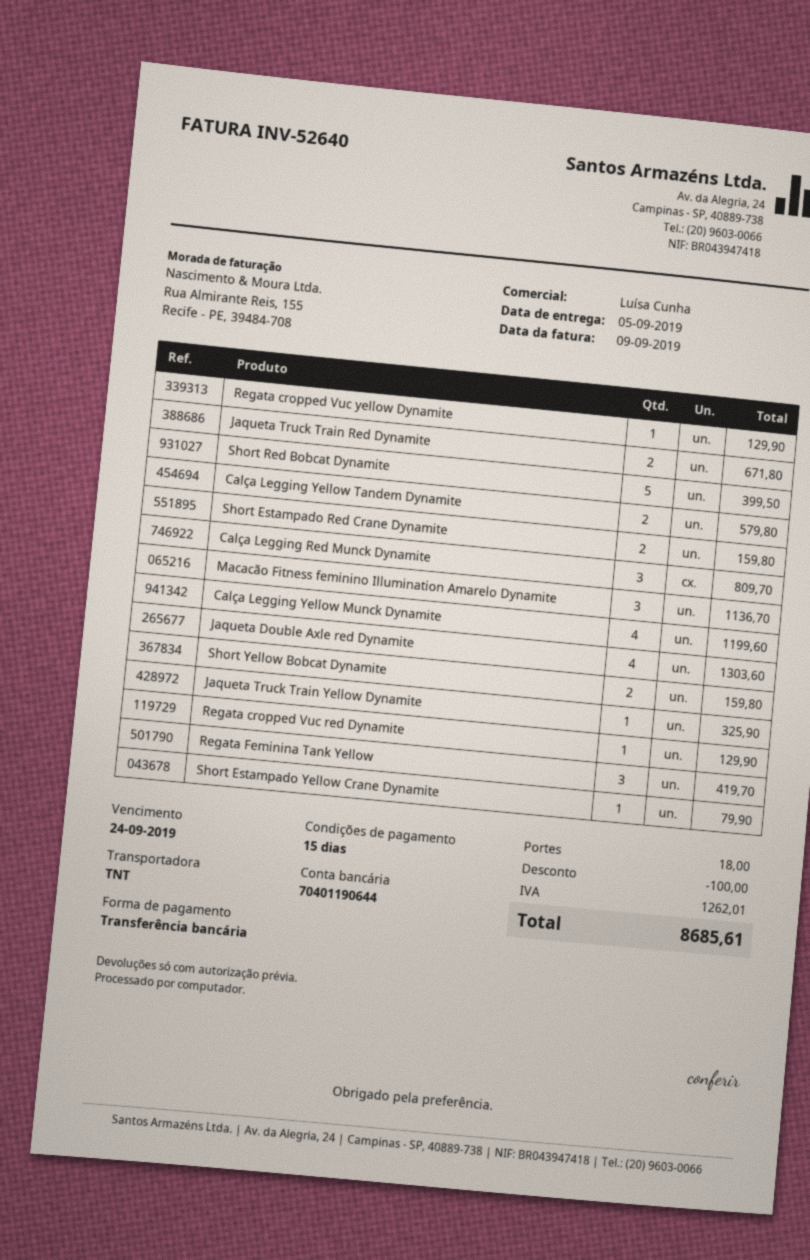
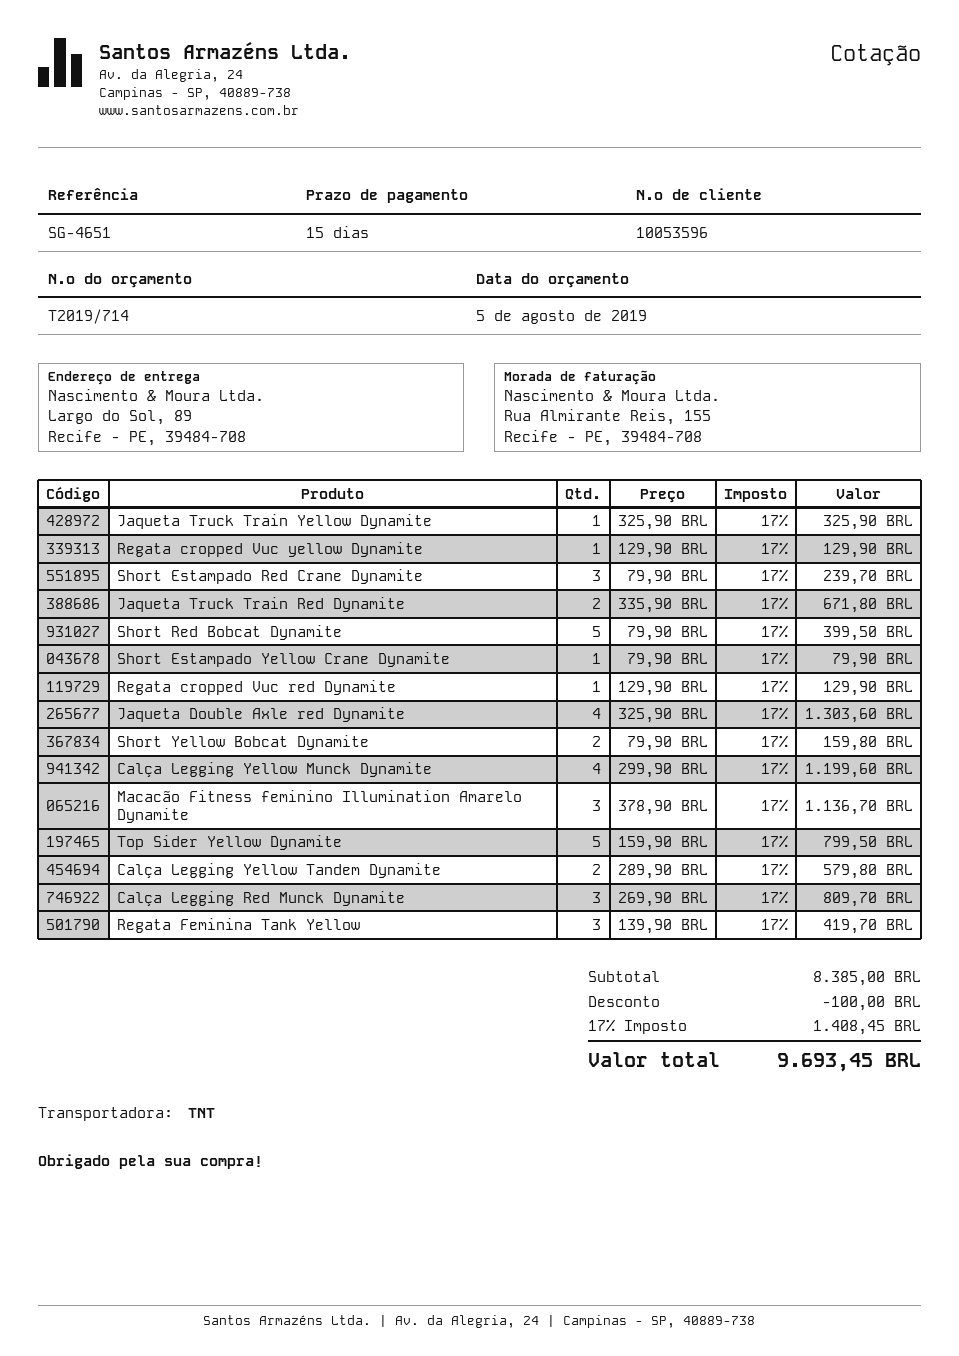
Short Estampado Red Crane Dynamite: 2 for 159.80 -> 3 for 239.70
Top Sider Yellow Dynamite: none -> 5 for 799.50
shipping: 18.00 -> none
tax: 1262.01 -> 1408.45
total: 8685.61 -> 9693.45

